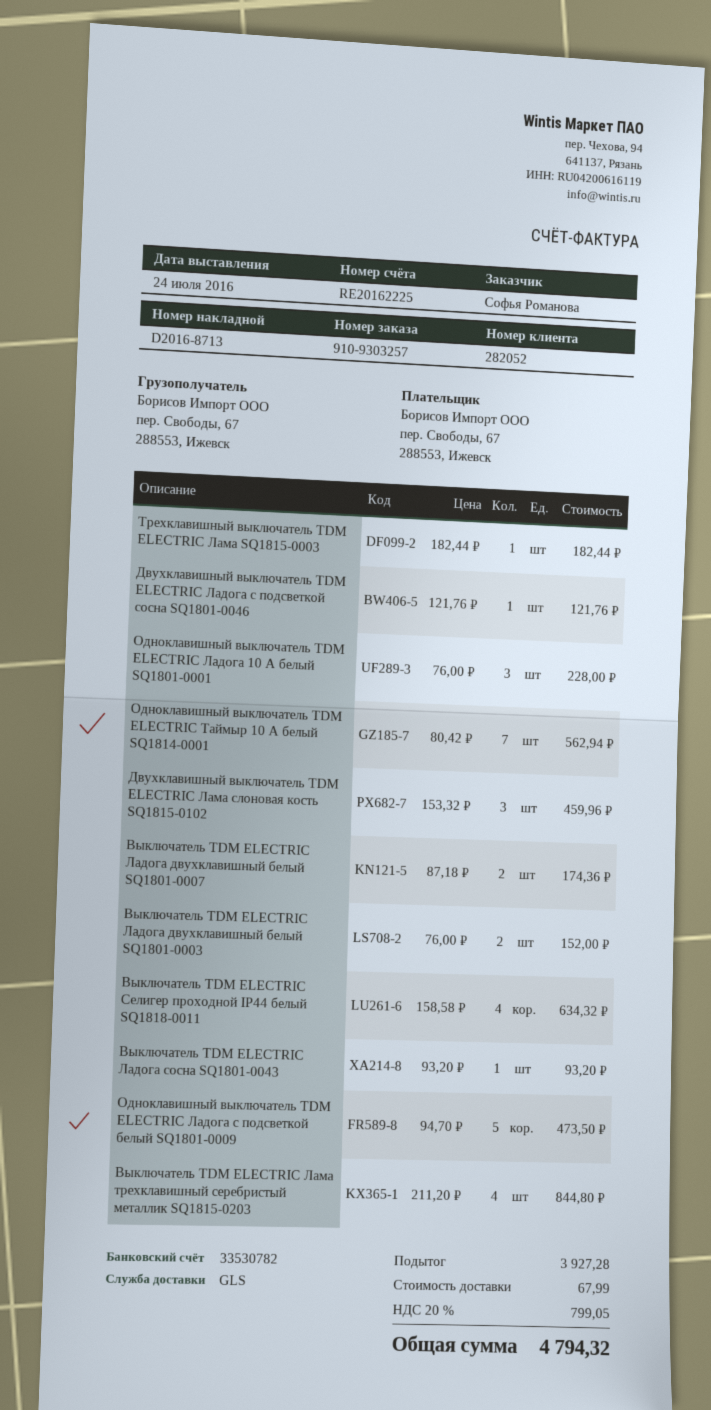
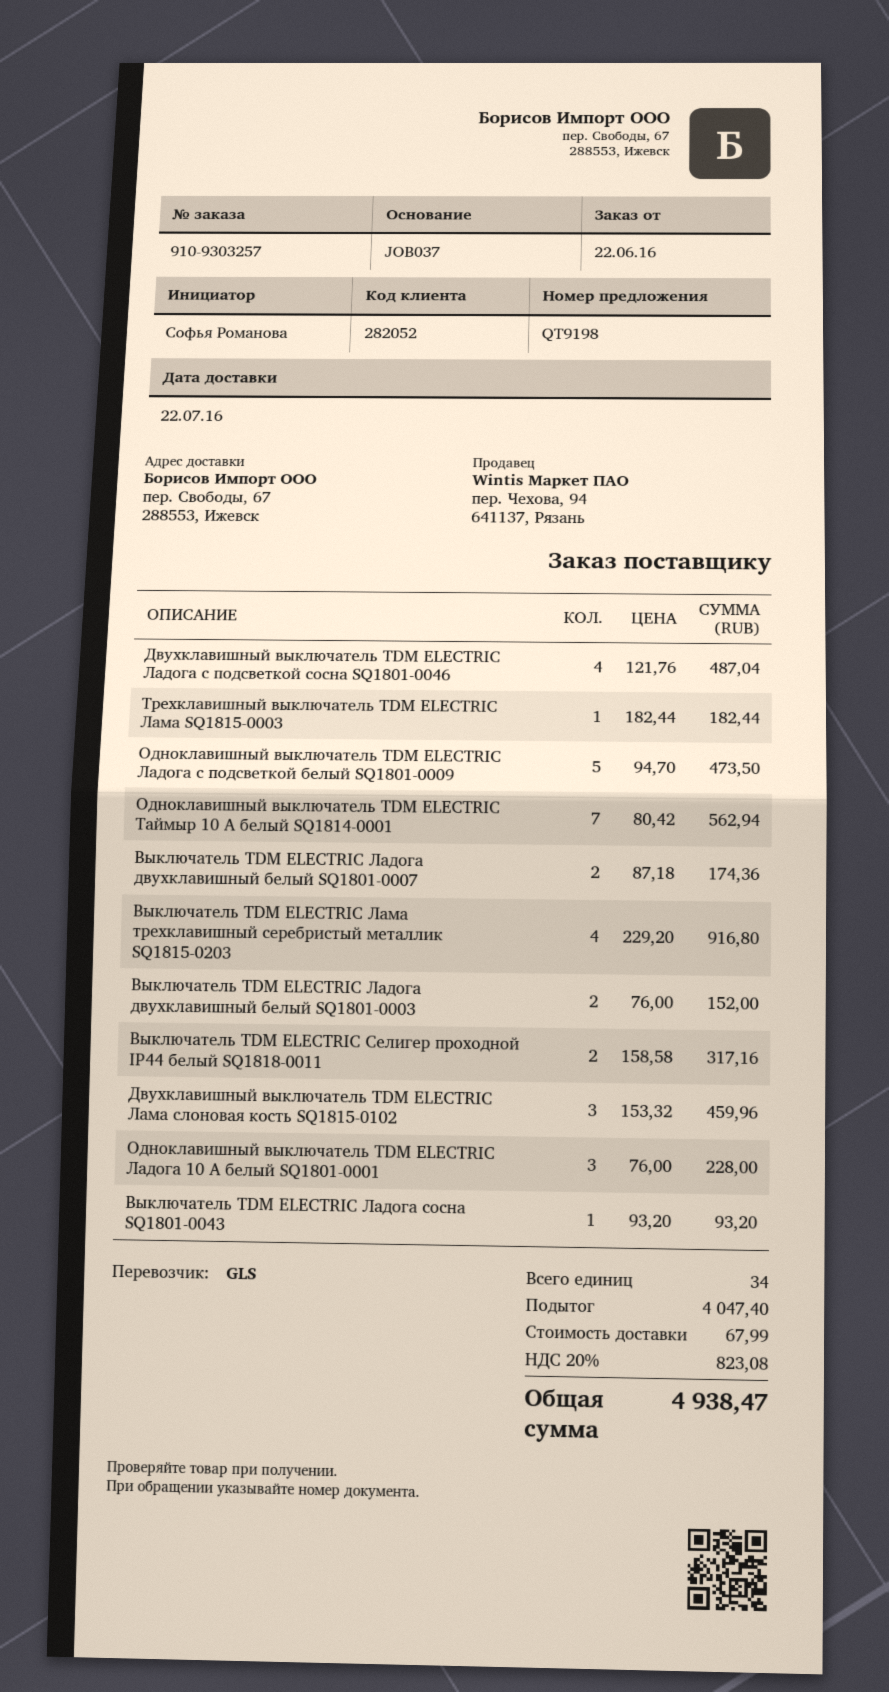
Двухклавишный выключатель TDM ELECTRIC Ладога с подсветкой сосна SQ1801-0046: 1 x 121.76 = 121.76 -> 4 x 121.76 = 487.04
Выключатель TDM ELECTRIC Селигер проходной IP44 белый SQ1818-0011: 4 x 158.58 = 634.32 -> 2 x 158.58 = 317.16
Выключатель TDM ELECTRIC Лама трехклавишный серебристый металлик SQ1815-0203: 4 x 211.20 = 844.80 -> 4 x 229.20 = 916.80
subtotal: 3927.28 -> 4047.40
tax: 20% = 799.05 -> 20% = 823.08
total: 4794.32 -> 4938.47

